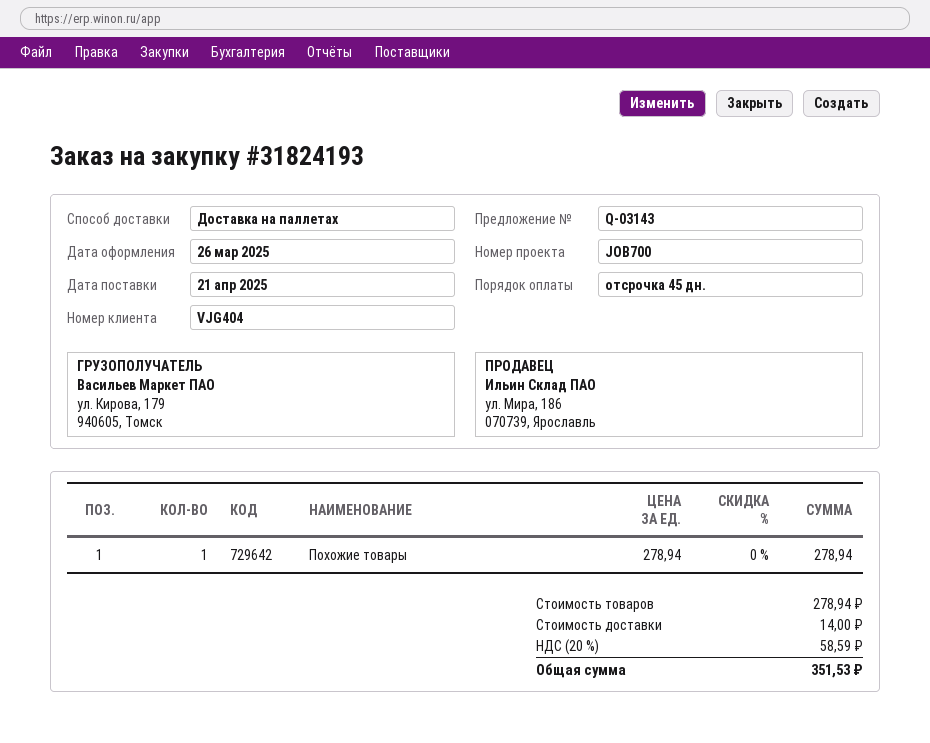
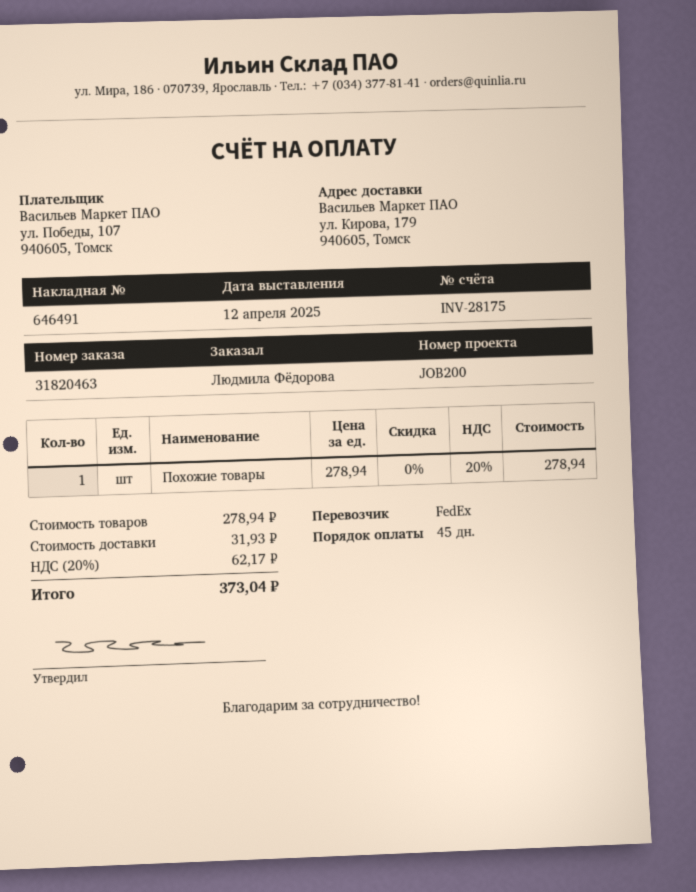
order number: 31824193 -> 31820463
reference: JOB700 -> JOB200
shipping method: pallet freight -> FedEx
shipping: 14.00 -> 31.93
tax: 20% = 58.59 -> 20% = 62.17
total: 351.53 -> 373.04

